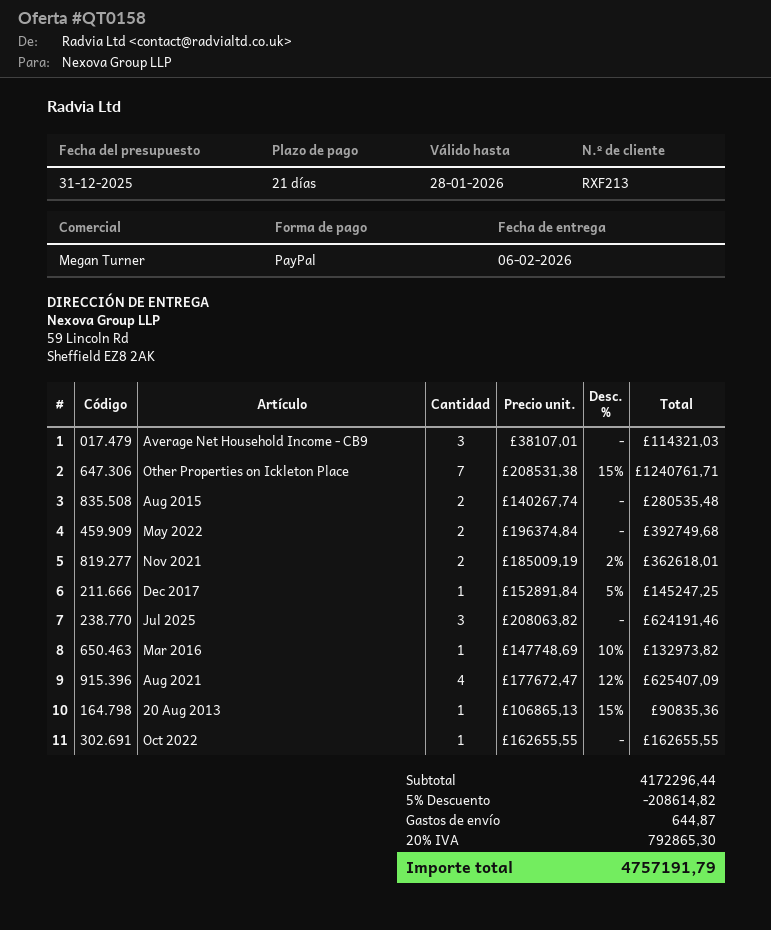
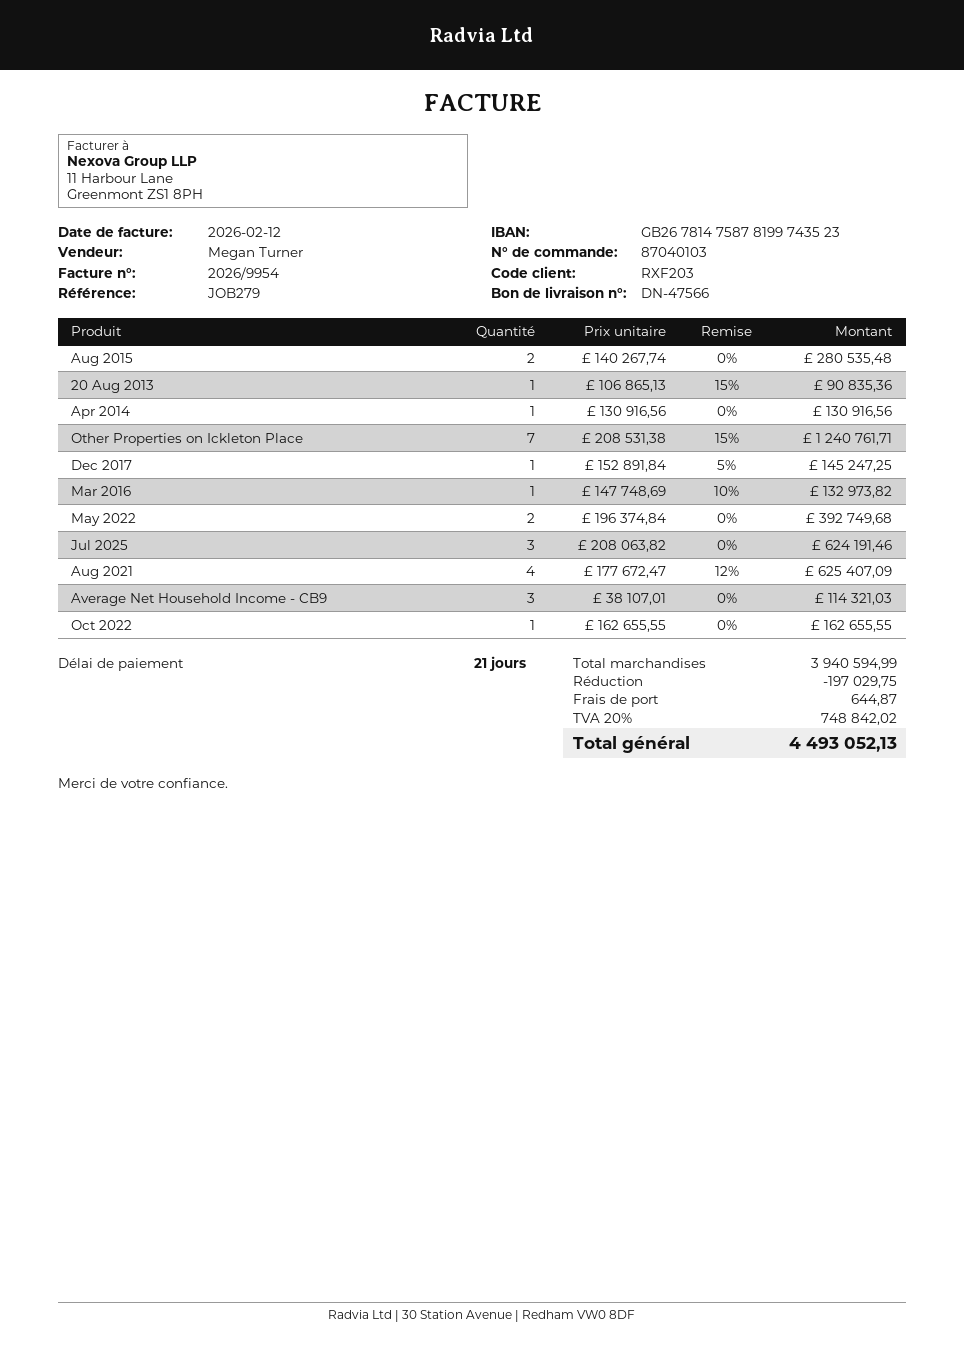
customer number: RXF213 -> RXF203
Nov 2021: 2 x 185009.19 - 2% = 362618.01 -> none
Apr 2014: none -> 1 x 130916.56 = 130916.56
subtotal: 4172296.44 -> 3940594.99
discount: 208614.82 -> 197029.75
tax: 20% = 792865.30 -> 20% = 748842.02
total: 4757191.79 -> 4493052.13

